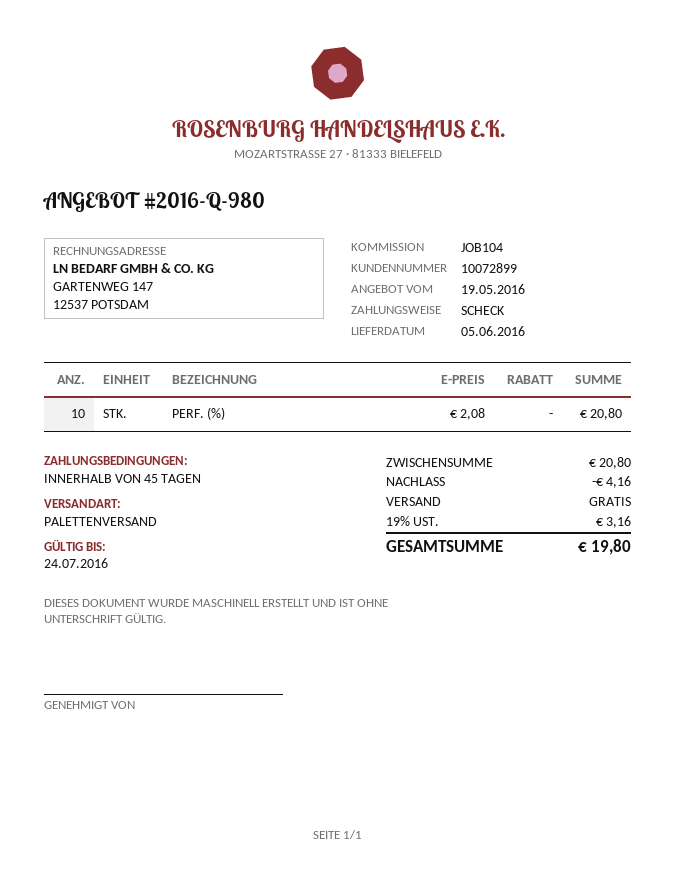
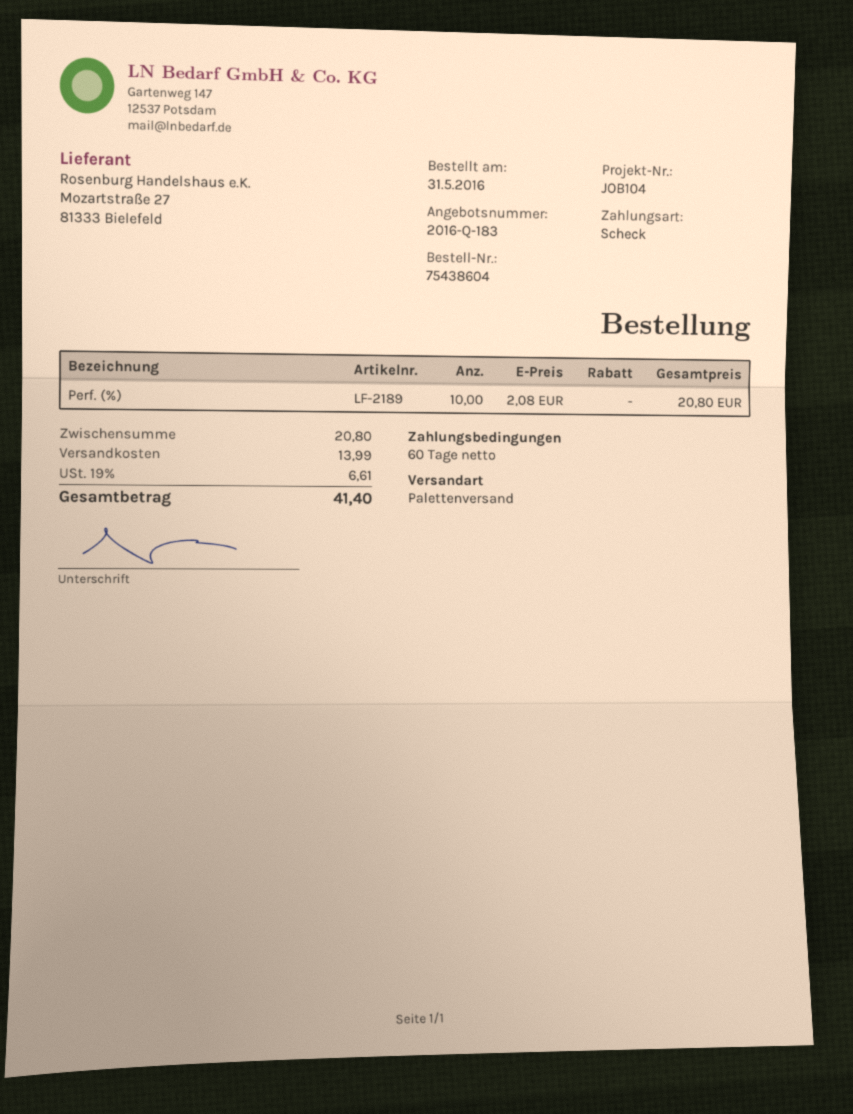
quote number: 2016-Q-980 -> 2016-Q-183
payment terms: 45 days -> 60 days
discount: 4.16 -> none
shipping: 0.00 -> 13.99
tax: 19% = 3.16 -> 19% = 6.61
total: 19.80 -> 41.40

